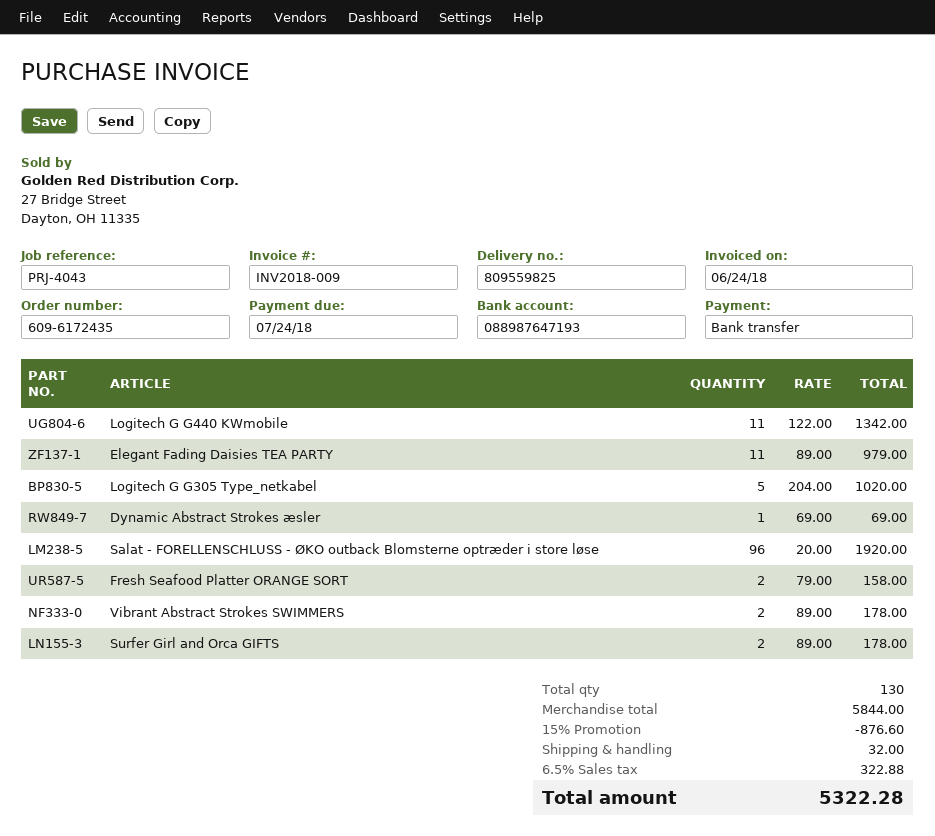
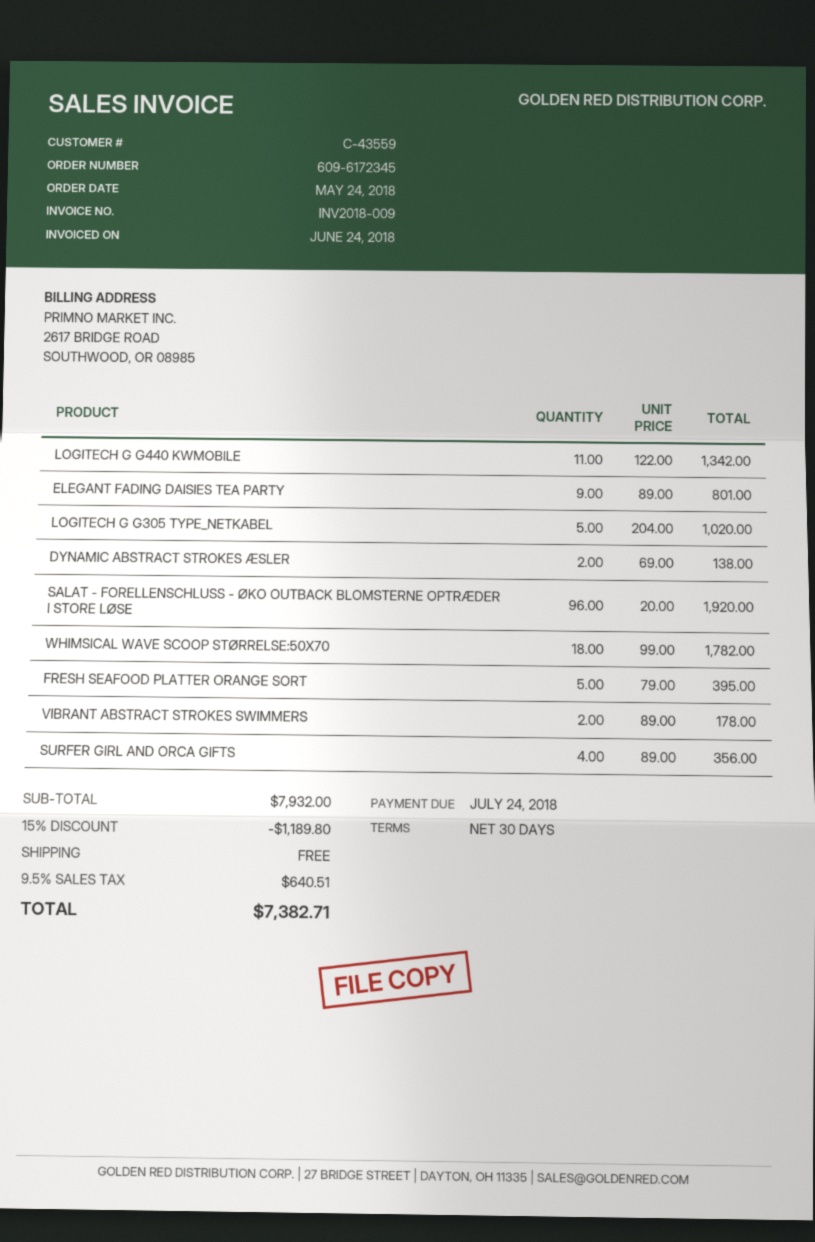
order number: 609-6172435 -> 609-6172345
Elegant Fading Daisies TEA PARTY: 11 x 89.00 = 979.00 -> 9 x 89.00 = 801.00
Dynamic Abstract Strokes æsler: 1 x 69.00 = 69.00 -> 2 x 69.00 = 138.00
Fresh Seafood Platter ORANGE SORT: 2 x 79.00 = 158.00 -> 5 x 79.00 = 395.00
Surfer Girl and Orca GIFTS: 2 x 89.00 = 178.00 -> 4 x 89.00 = 356.00
WHIMSICAL WAVE SCOOP STØRRELSE:50X70: none -> 18 x 99.00 = 1782.00
subtotal: 5844.00 -> 7932.00
discount: 15% = 876.60 -> 15% = 1189.80
shipping: 32.00 -> 0.00
tax: 6.5% = 322.88 -> 9.5% = 640.51
total: 5322.28 -> 7382.71

